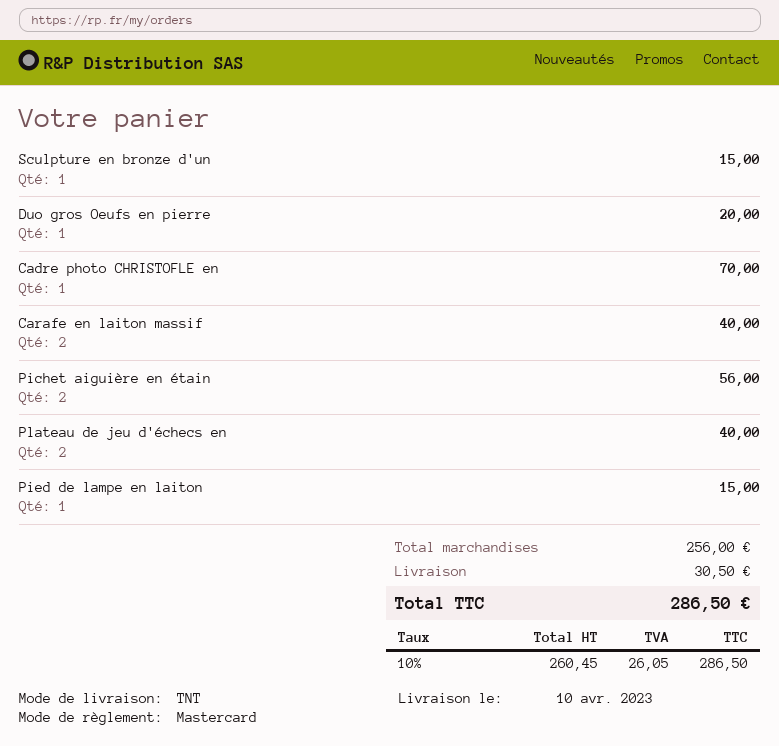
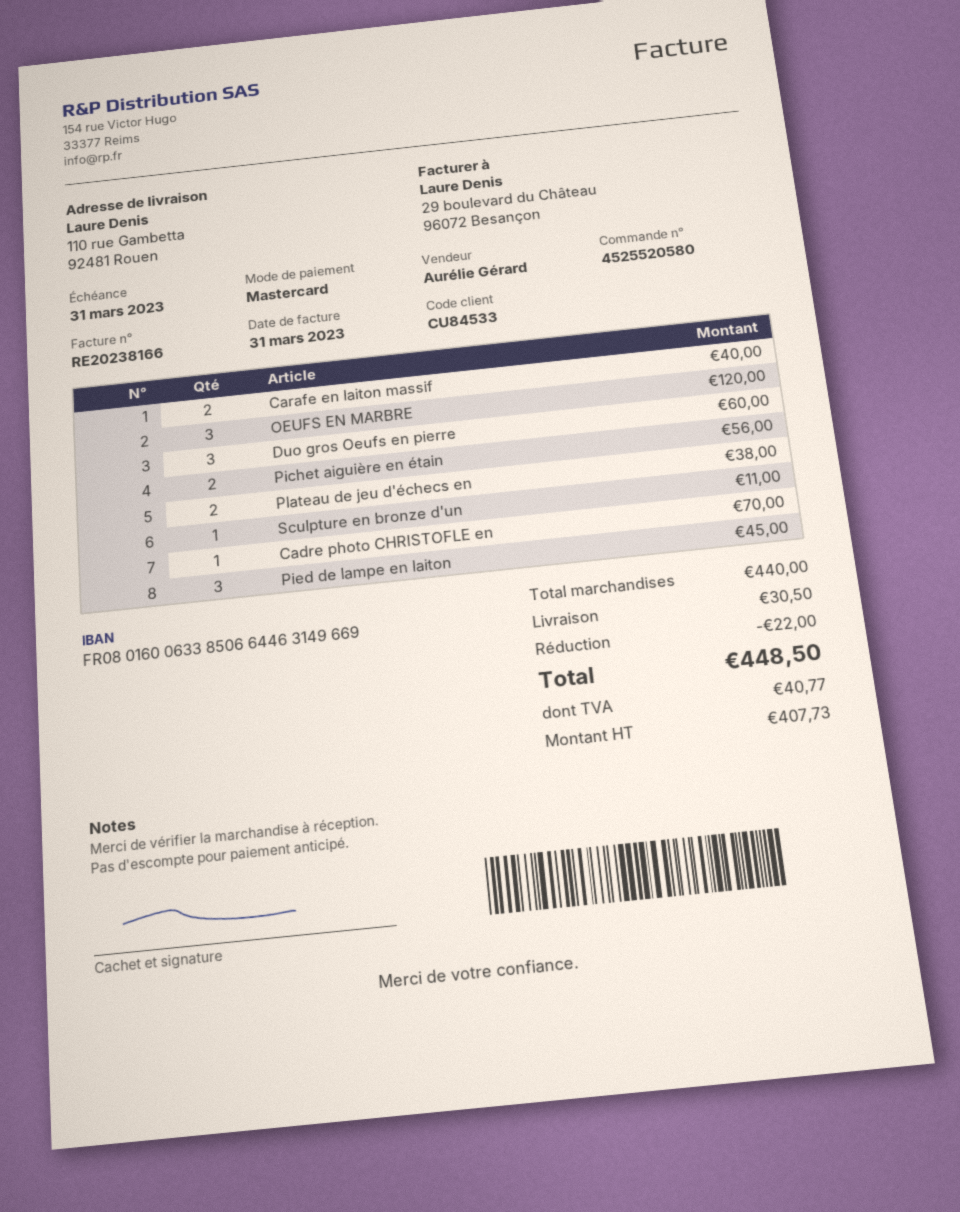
Sculpture en bronze d'un: 1 for 15.00 -> 1 for 11.00
Duo gros Oeufs en pierre: 1 for 20.00 -> 3 for 60.00
Plateau de jeu d'échecs en: 2 for 40.00 -> 2 for 38.00
Pied de lampe en laiton: 1 for 15.00 -> 3 for 45.00
OEUFS EN MARBRE: none -> 3 for 120.00
subtotal: 256.00 -> 440.00
discount: none -> 22.00
net: 260.45 -> 407.73
tax: 26.05 -> 40.77
total: 286.50 -> 448.50

